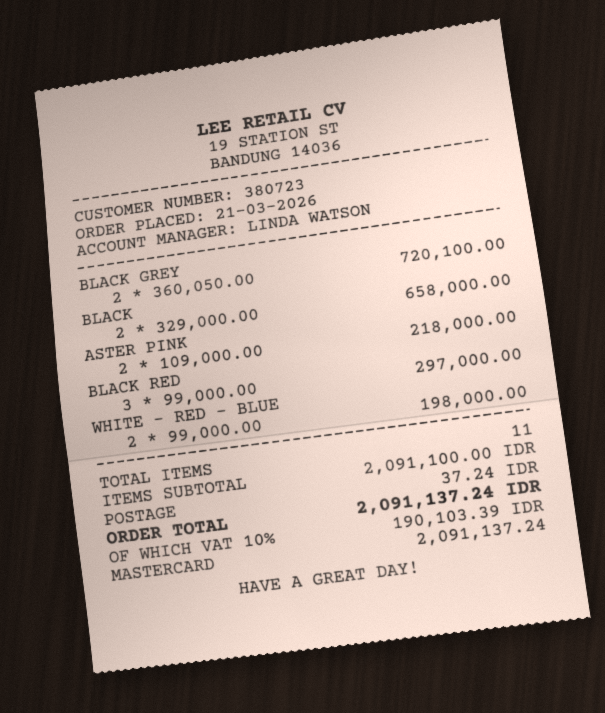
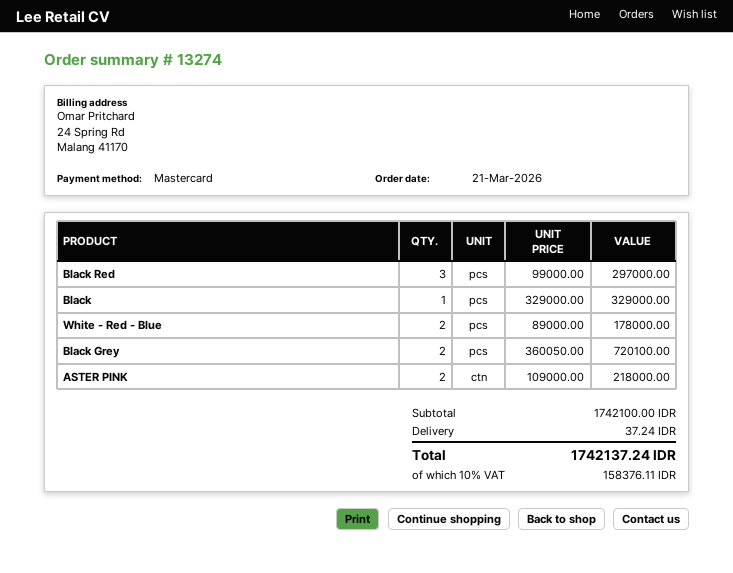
BLACK: 2 x 329000.00 = 658000.00 -> 1 x 329000.00 = 329000.00
WHITE - RED - BLUE: 2 x 99000.00 = 198000.00 -> 2 x 89000.00 = 178000.00
subtotal: 2091100.00 -> 1742100.00
tax: 10% = 190103.39 -> 10% = 158376.11
total: 2091137.24 -> 1742137.24

